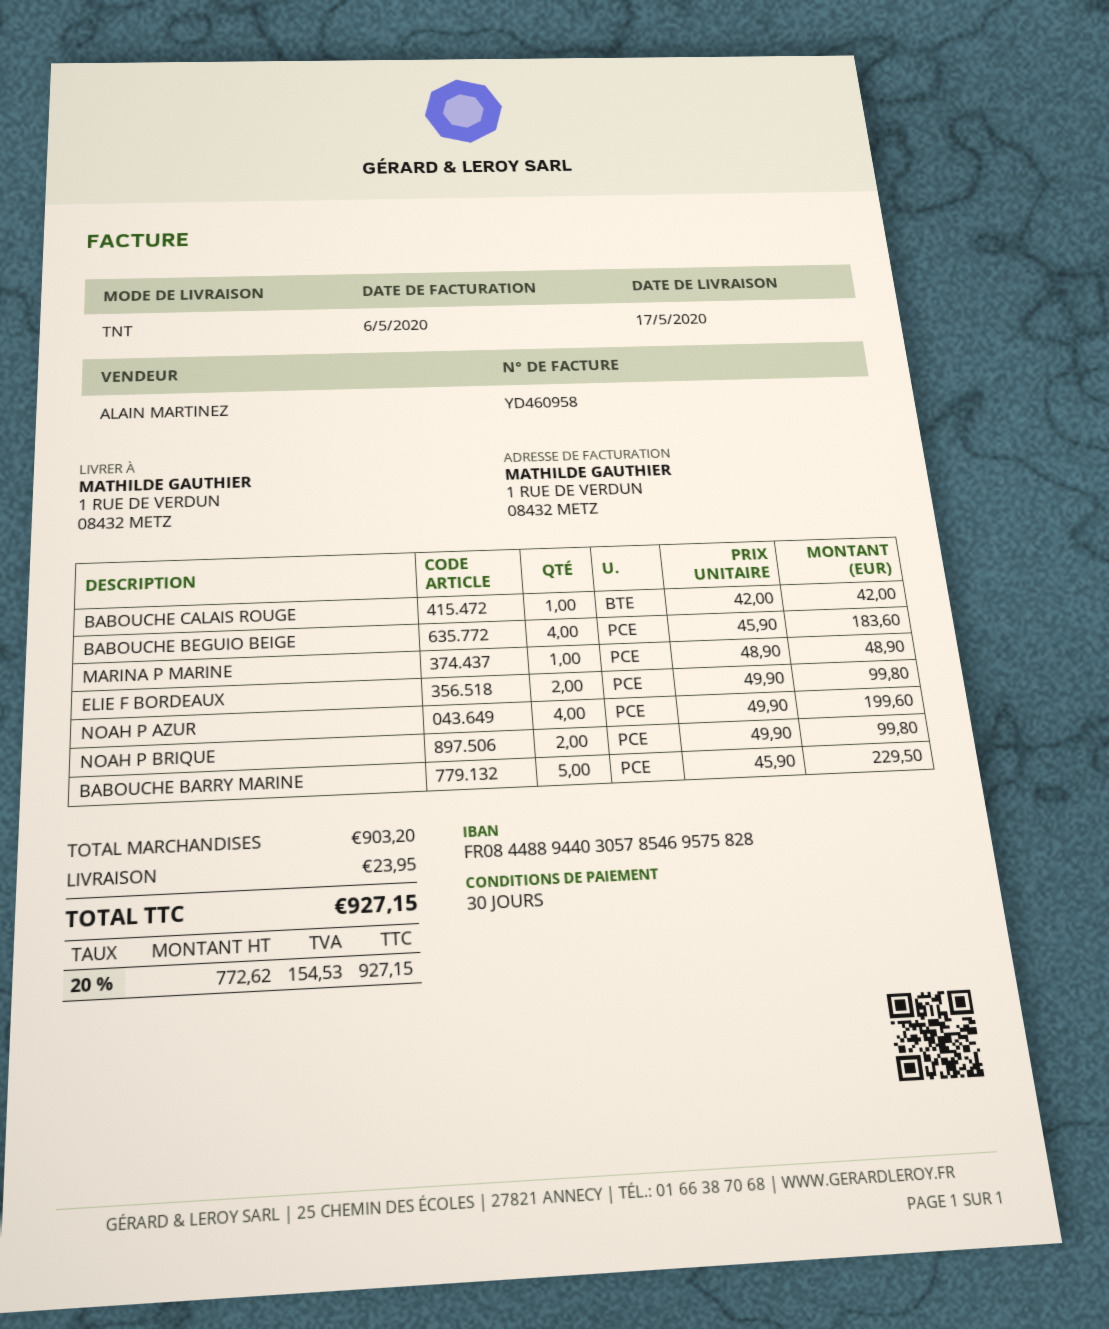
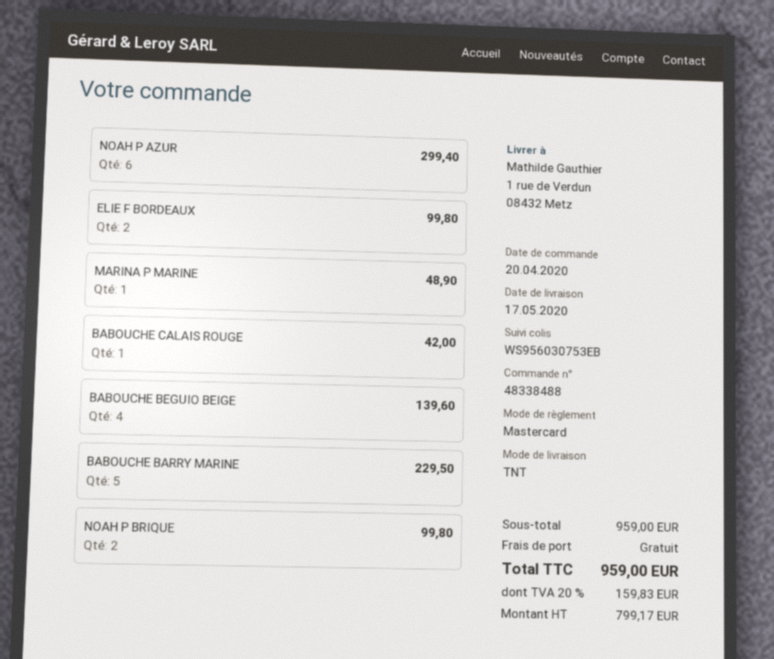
BABOUCHE BEGUIO BEIGE: 4 for 183.60 -> 4 for 139.60
NOAH P AZUR: 4 for 199.60 -> 6 for 299.40
subtotal: 903.20 -> 959.00
shipping: 23.95 -> 0.00
net: 772.62 -> 799.17
tax: 20% = 154.53 -> 20% = 159.83
total: 927.15 -> 959.00

